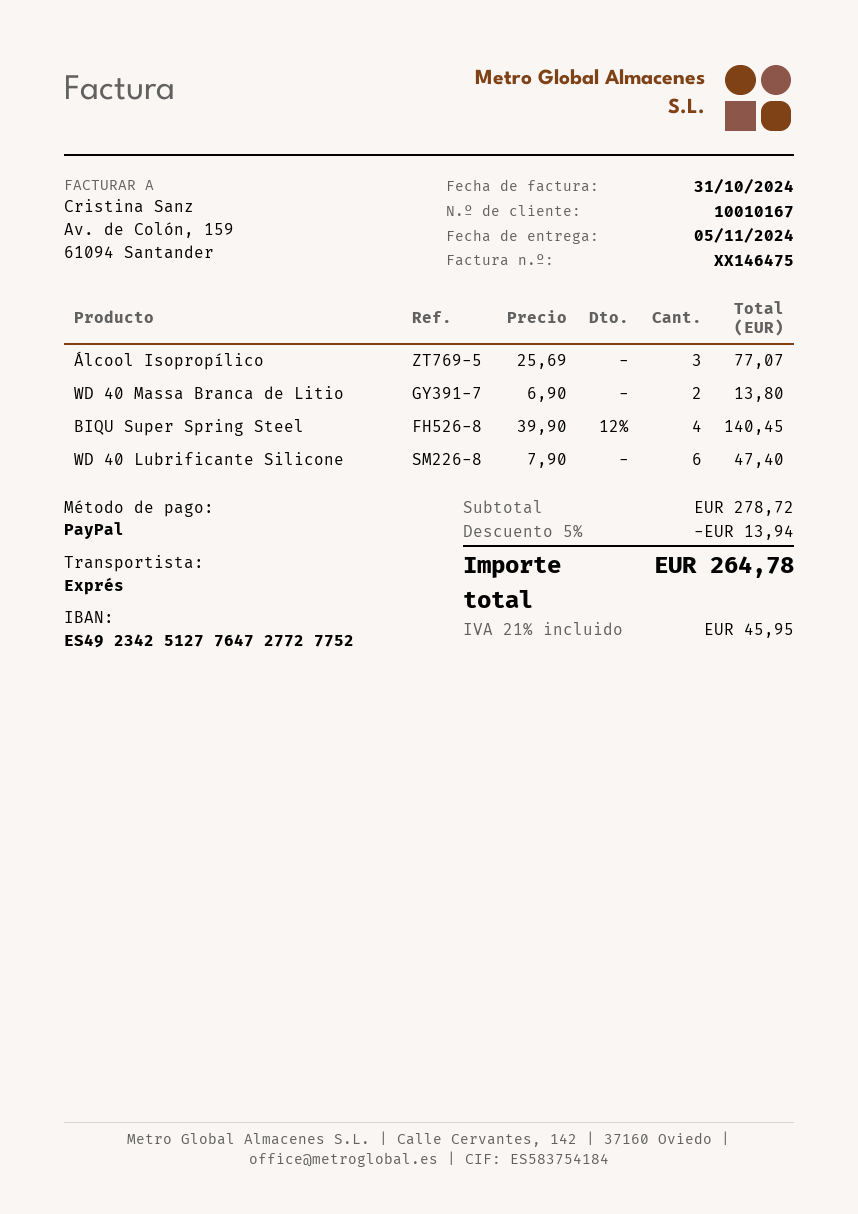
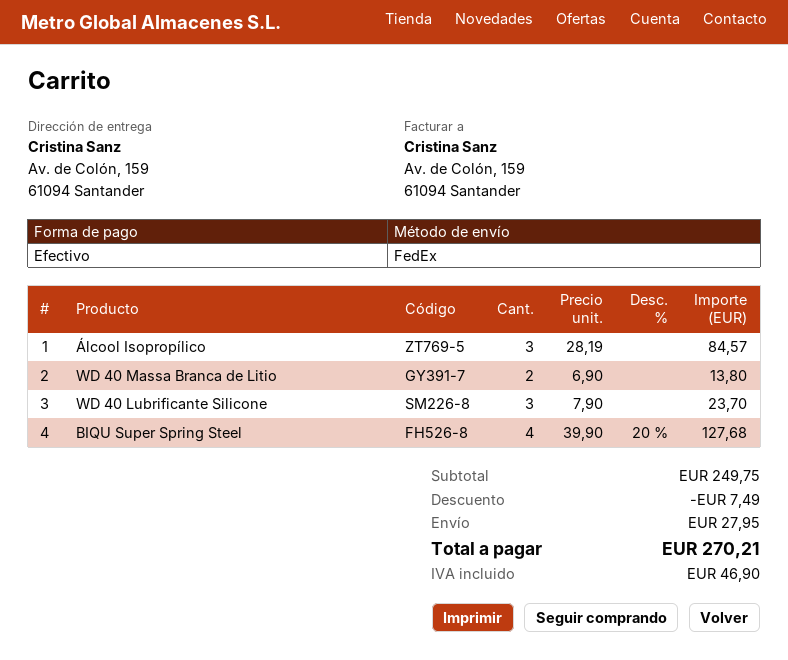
payment method: PayPal -> cash
shipping method: express -> FedEx
Álcool Isopropílico: 3 x 25.69 = 77.07 -> 3 x 28.19 = 84.57
BIQU Super Spring Steel: 4 x 39.90 - 12% = 140.45 -> 4 x 39.90 - 20% = 127.68
WD 40 Lubrificante Silicone: 6 x 7.90 = 47.40 -> 3 x 7.90 = 23.70
subtotal: 278.72 -> 249.75
discount: 13.94 -> 7.49
shipping: none -> 27.95
tax: 45.95 -> 46.90
total: 264.78 -> 270.21

